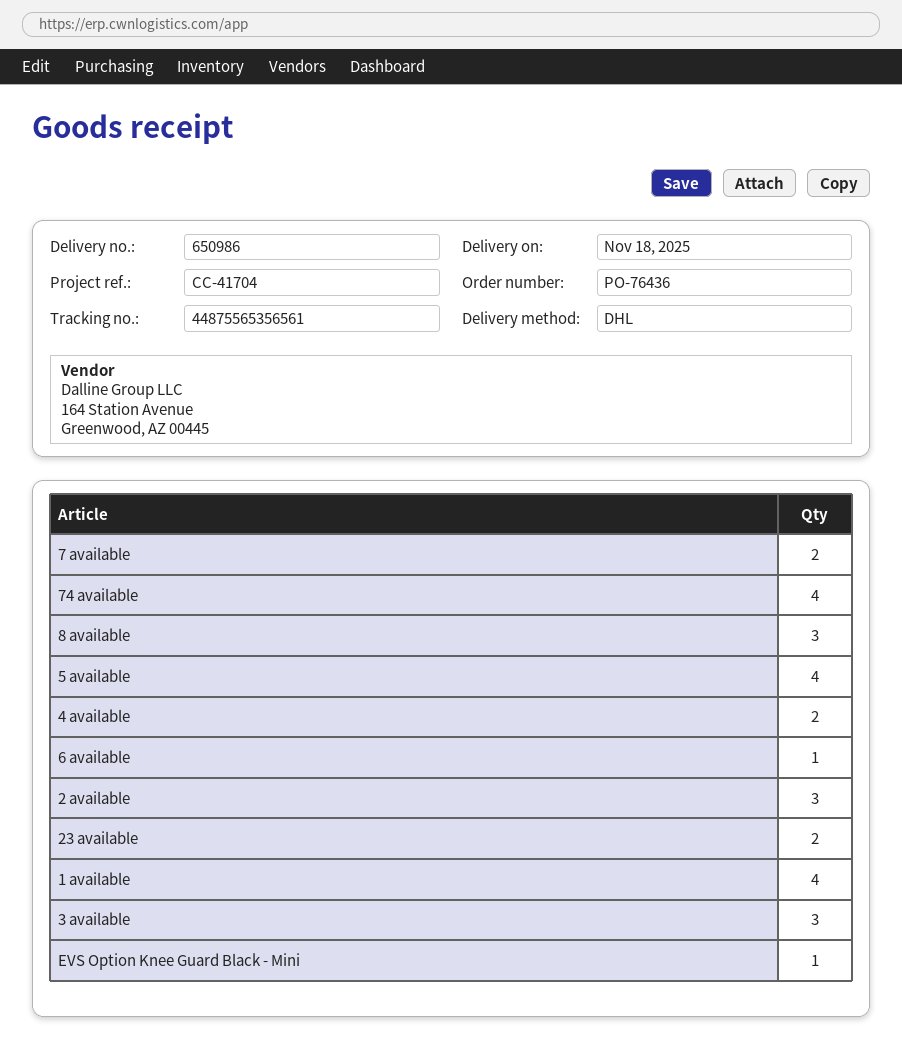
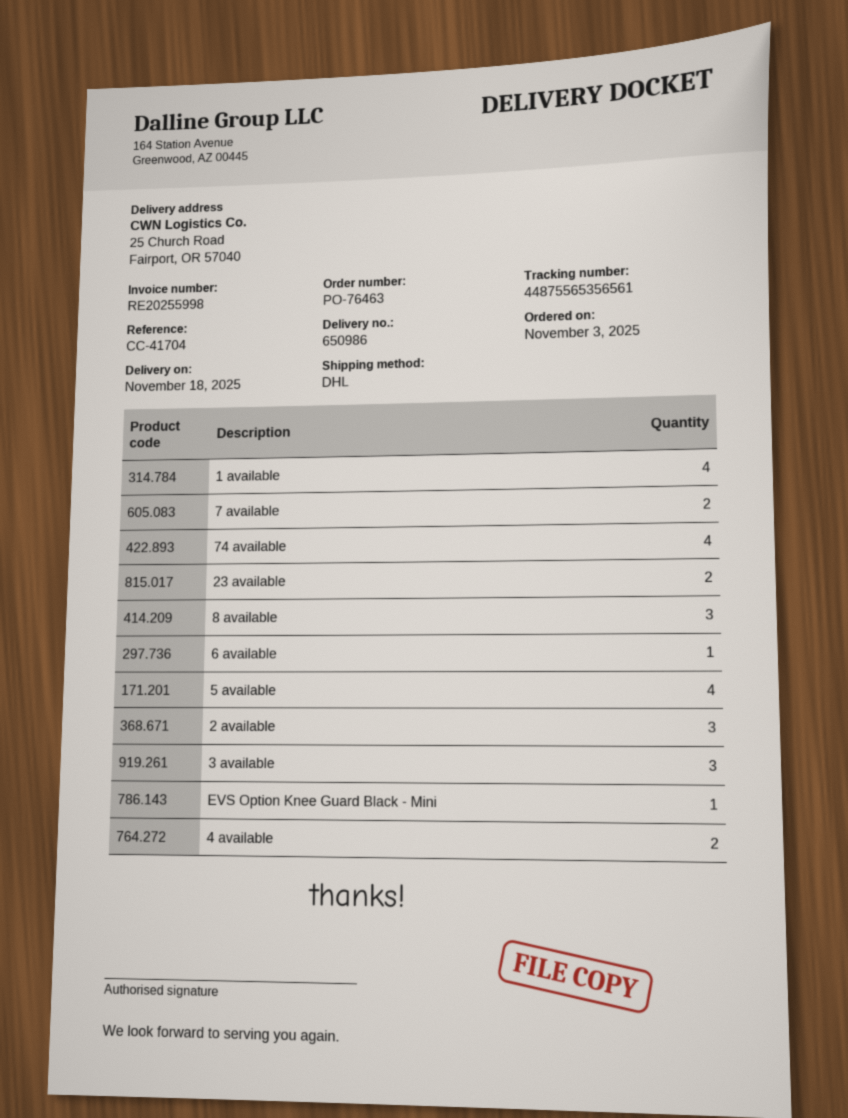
order number: PO-76436 -> PO-76463

